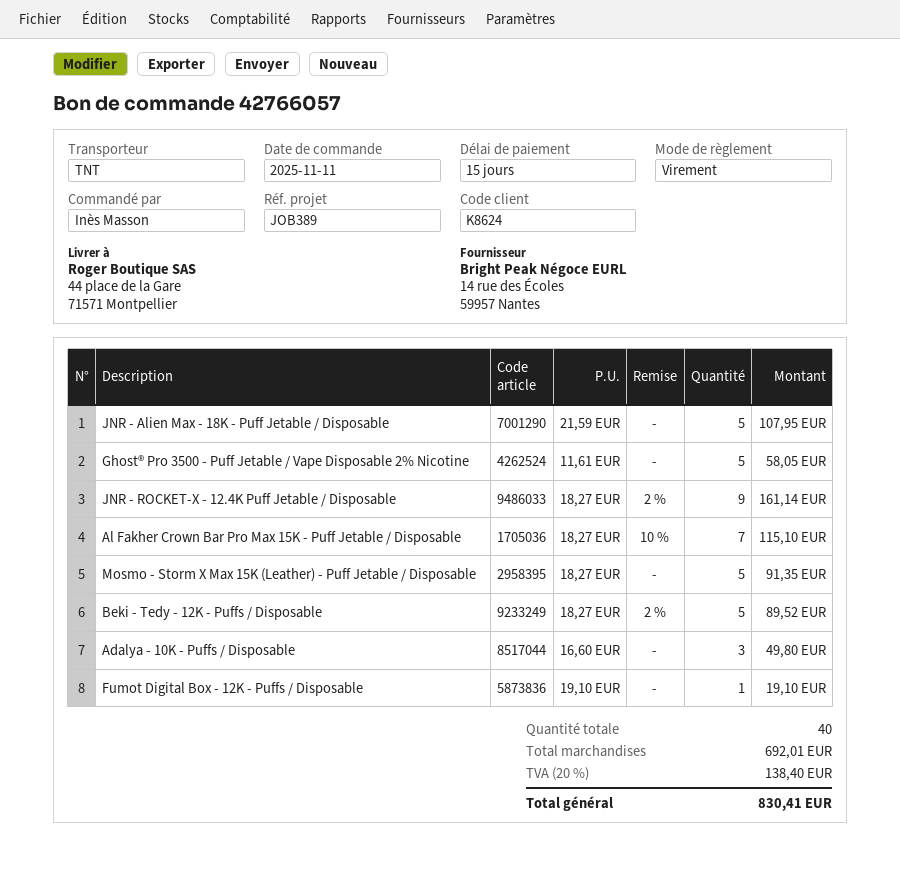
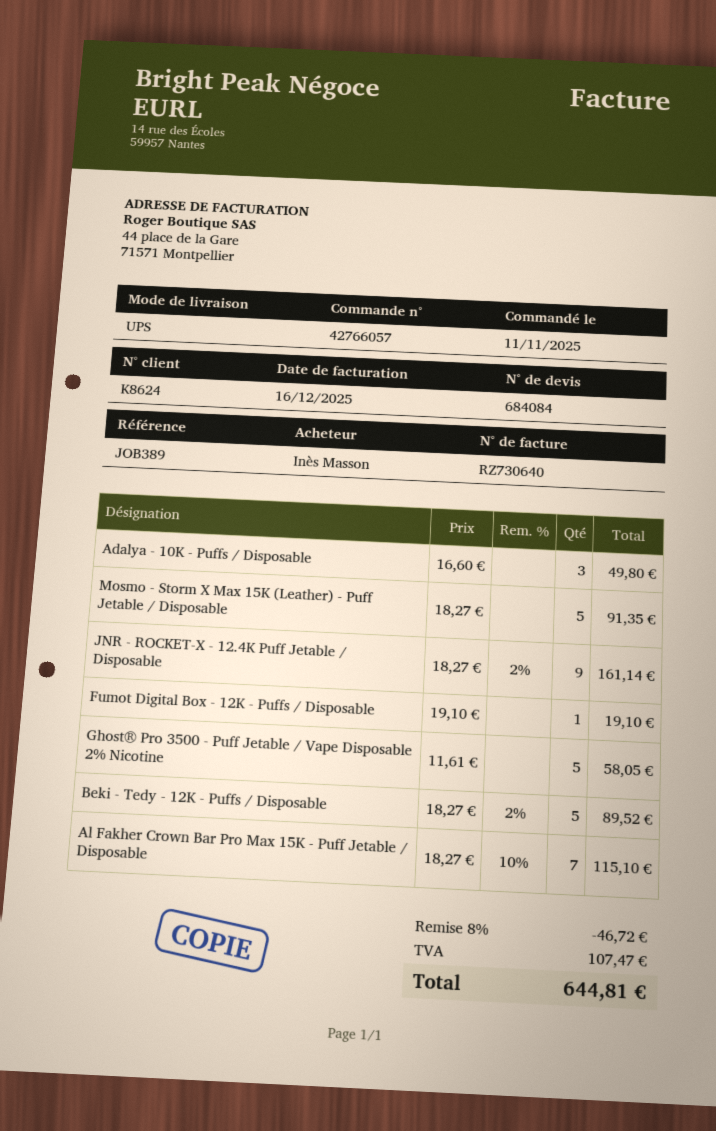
shipping method: TNT -> UPS
JNR - Alien Max - 18K - Puff Jetable / Disposable: 5 x 21.59 = 107.95 -> none
discount: none -> 8% = 46.72
tax: 138.40 -> 107.47
total: 830.41 -> 644.81

